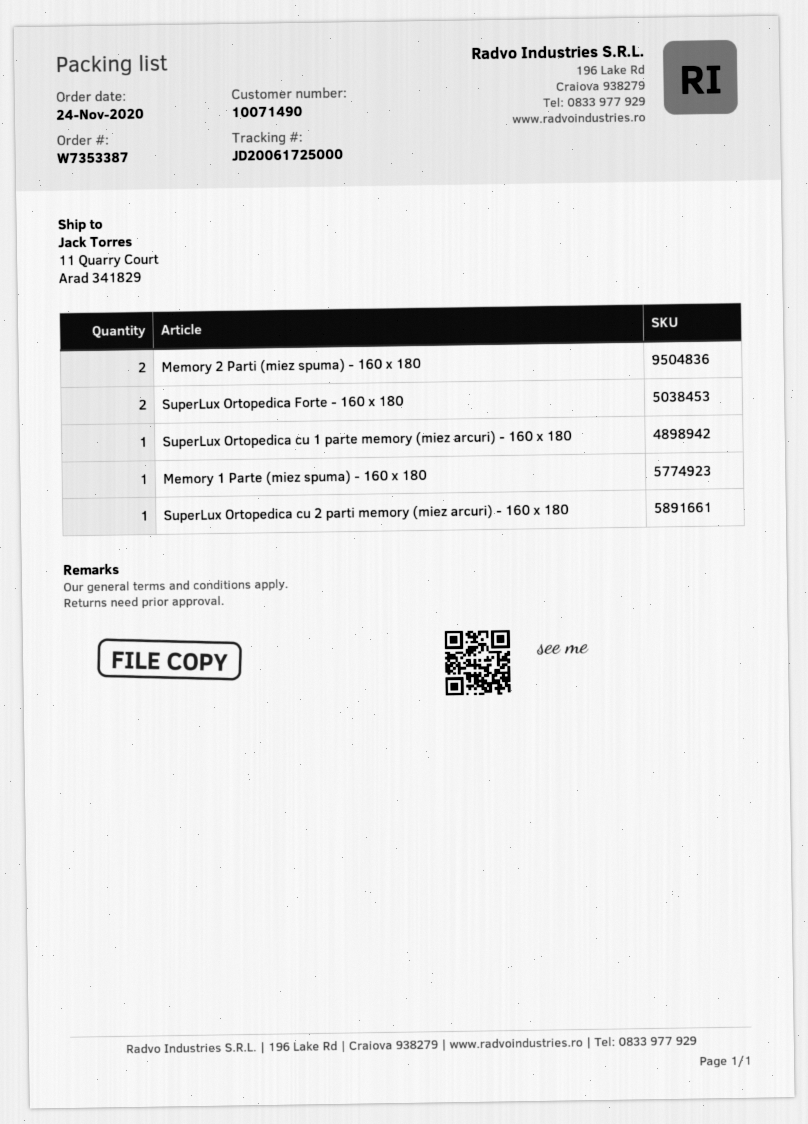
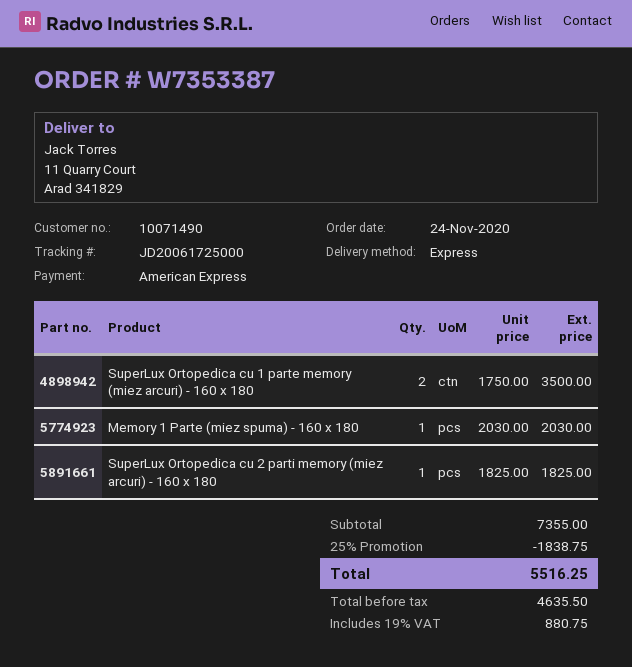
Memory 2 Parti (miez spuma) - 160 x 180: 2 -> none
SuperLux Ortopedica Forte - 160 x 180: 2 -> none
SuperLux Ortopedica cu 1 parte memory (miez arcuri) - 160 x 180: 1 -> 2

